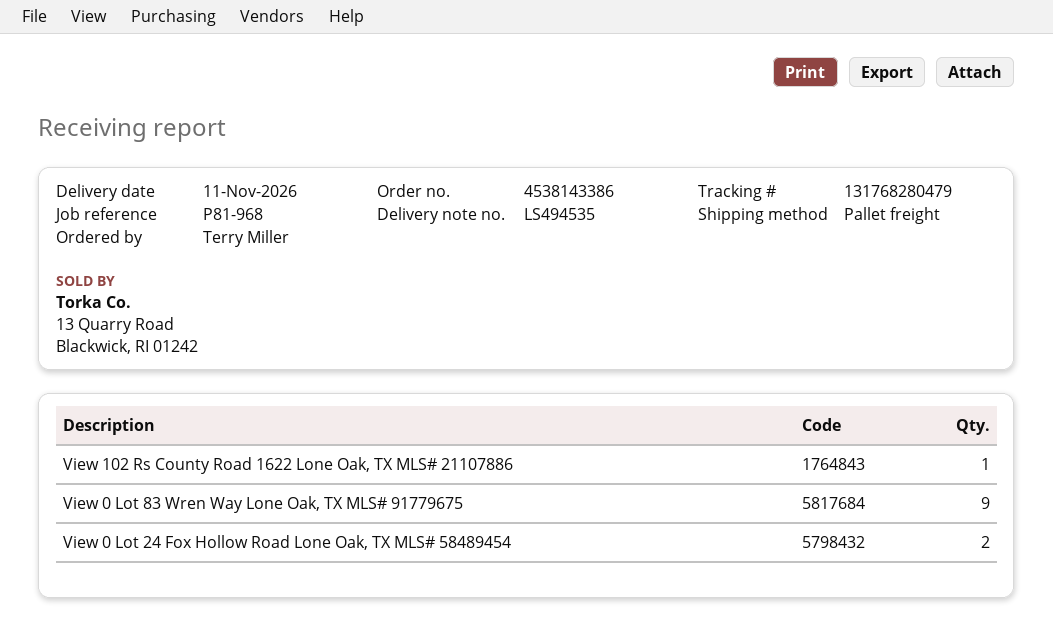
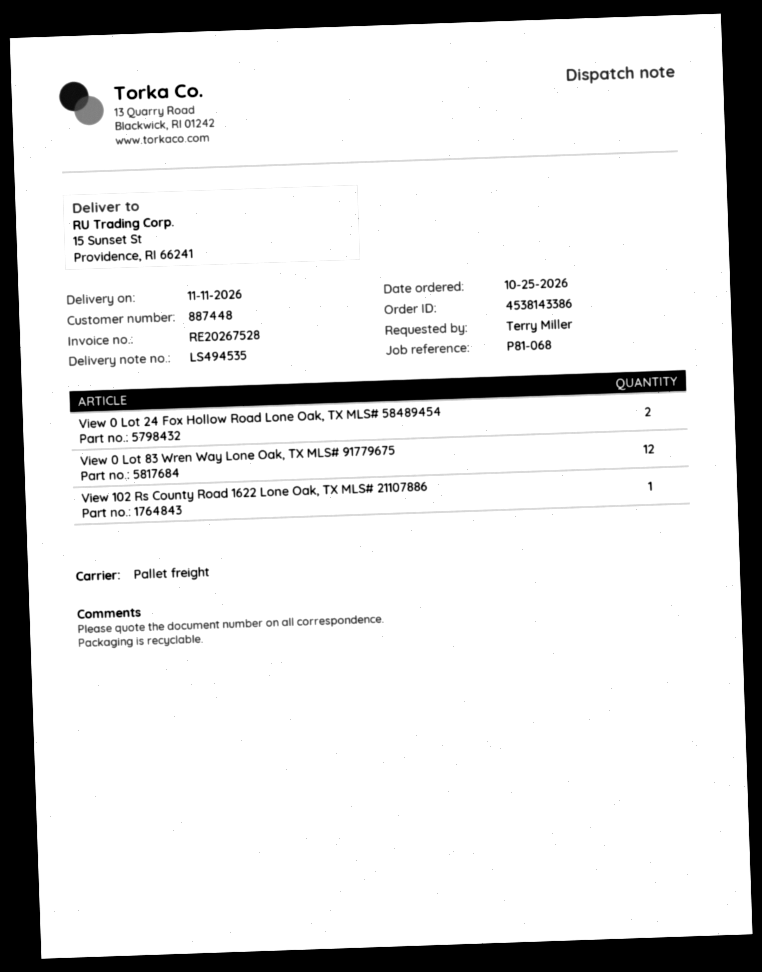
reference: P81-968 -> P81-068
View 0 Lot 83 Wren Way Lone Oak, TX MLS# 91779675: 9 -> 12

